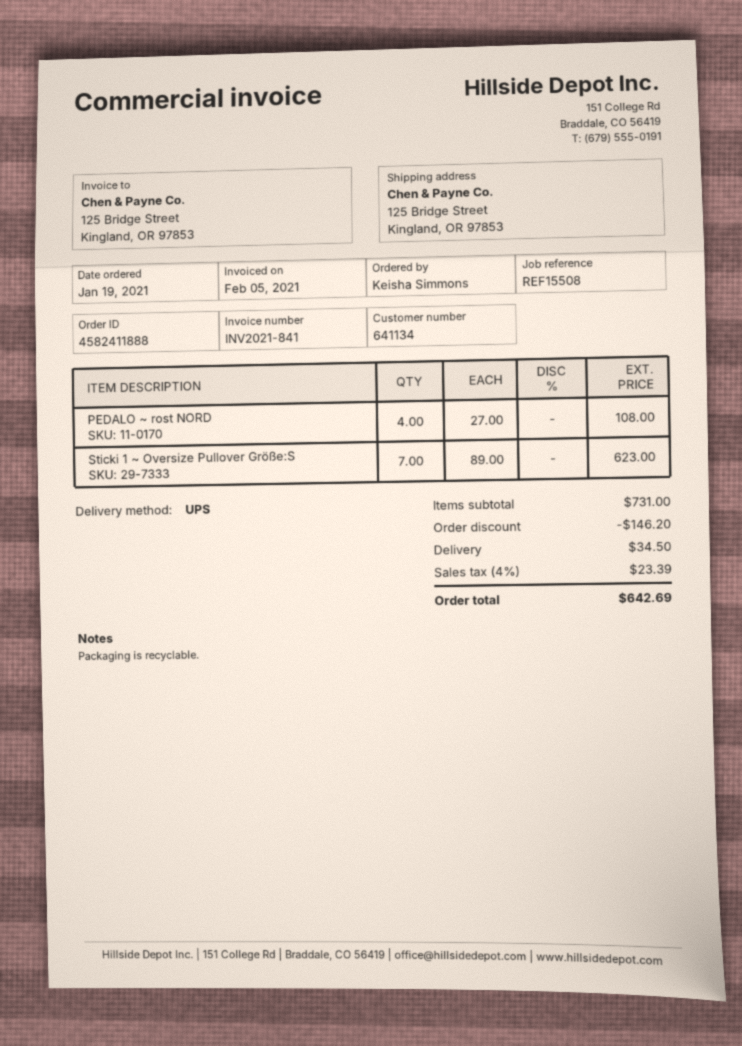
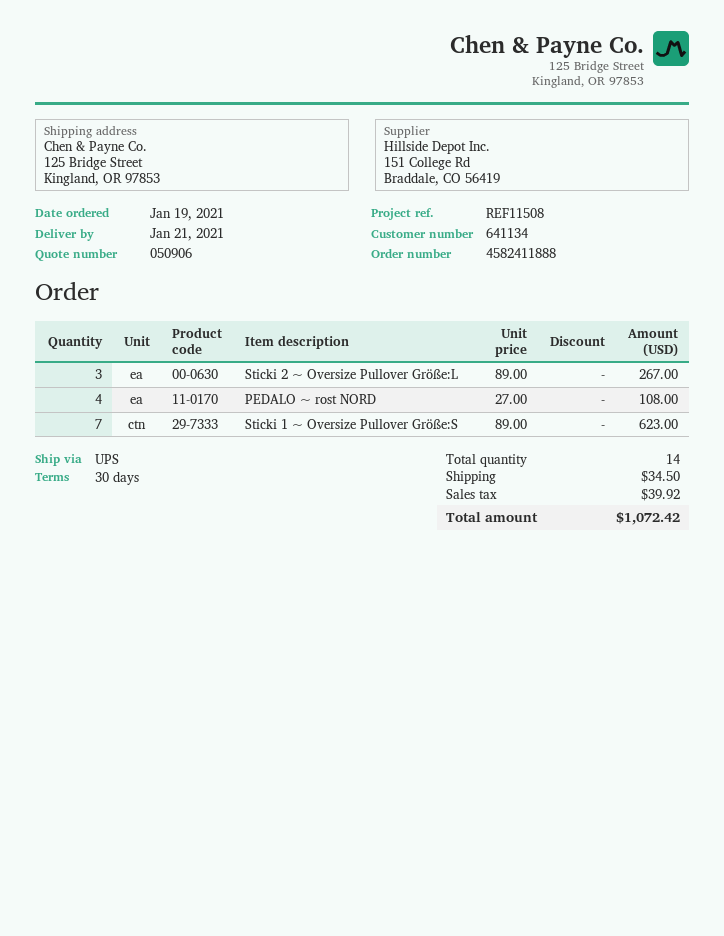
reference: REF15508 -> REF11508
Sticki 2 ~ Oversize Pullover Größe:L: none -> 3 x 89.00 = 267.00
discount: 146.20 -> none
tax: 23.39 -> 39.92
total: 642.69 -> 1072.42

